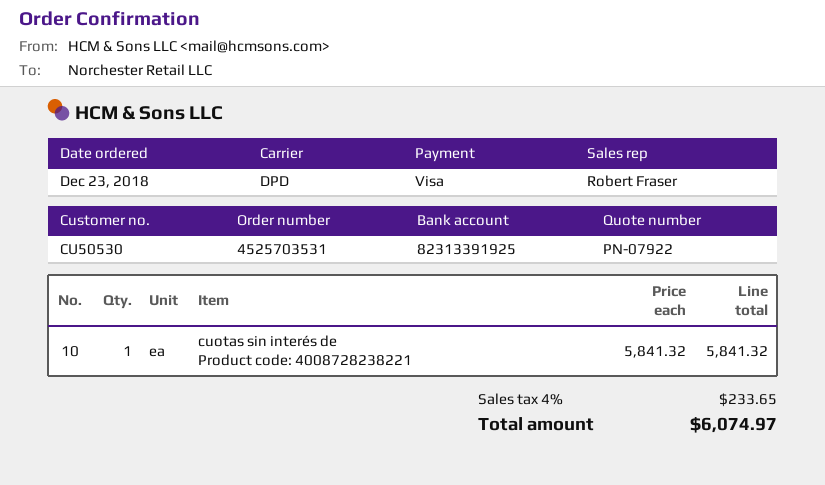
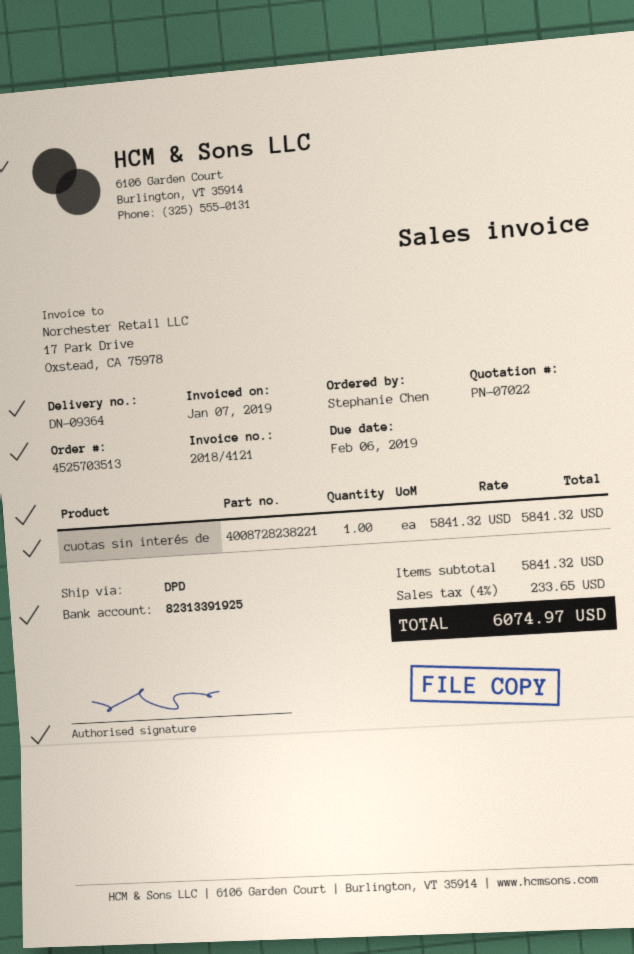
quote number: PN-07922 -> PN-07022
order number: 4525703531 -> 4525703513

